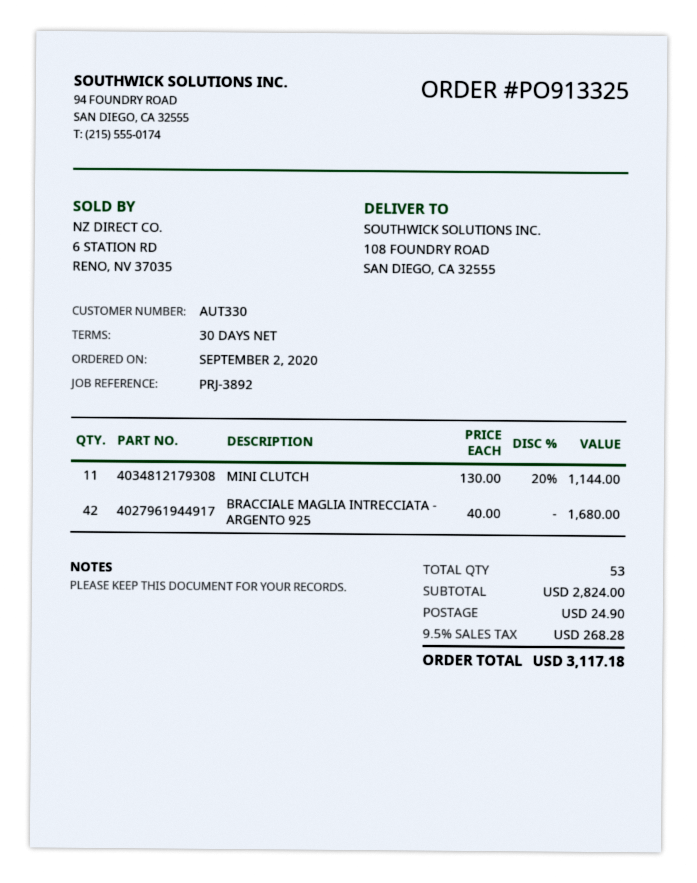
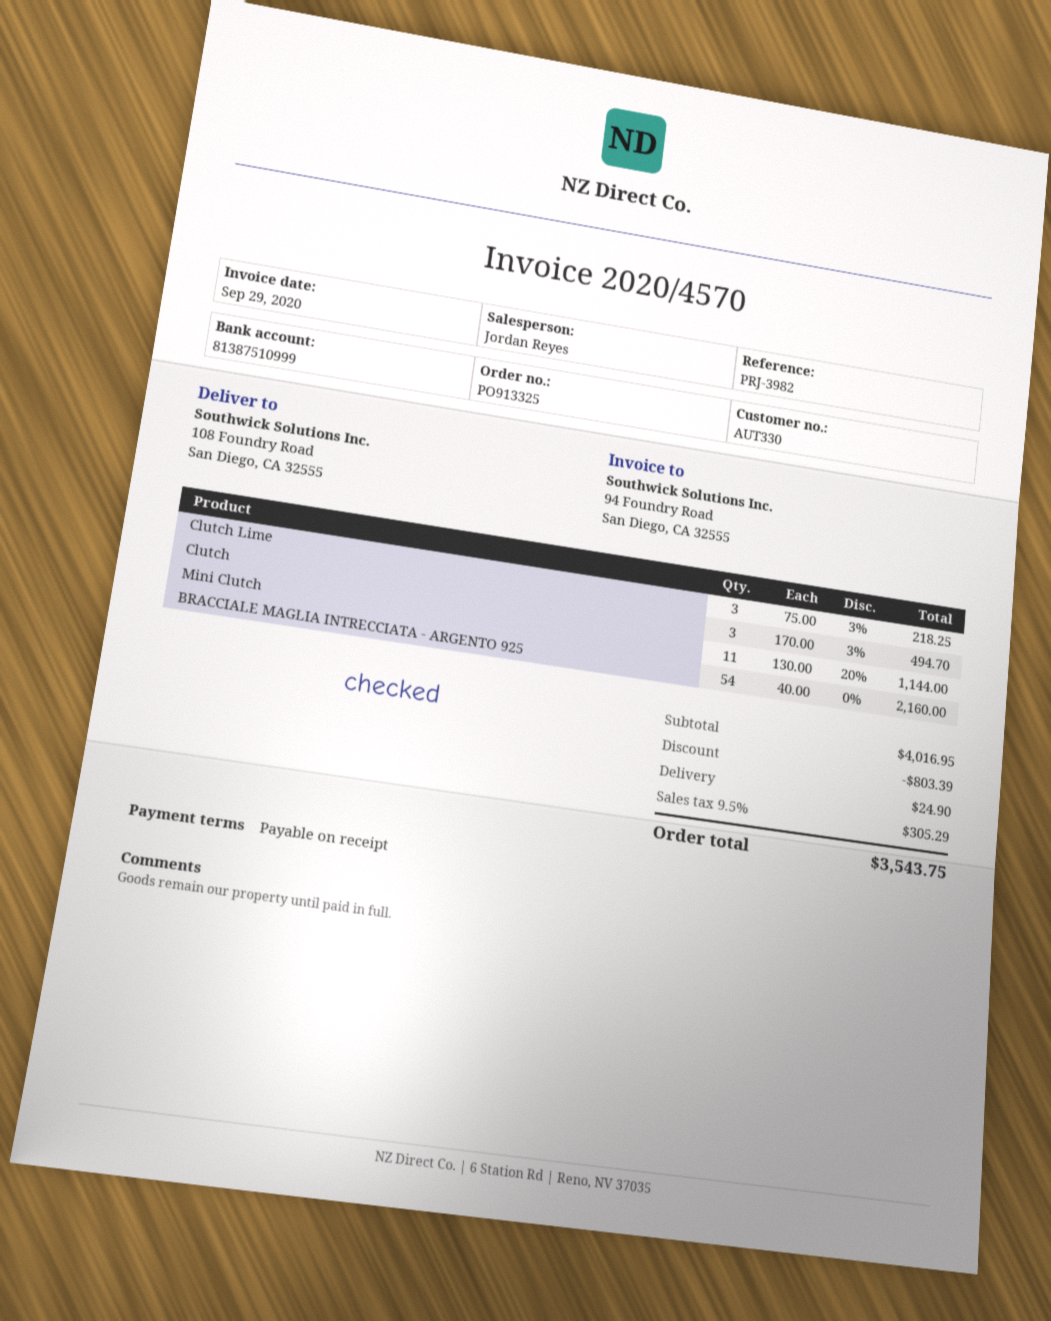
payment terms: 30 days -> on receipt
reference: PRJ-3892 -> PRJ-3982
BRACCIALE MAGLIA INTRECCIATA - ARGENTO 925: 42 x 40.00 = 1680.00 -> 54 x 40.00 = 2160.00
Clutch Lime: none -> 3 x 75.00 - 3% = 218.25
Clutch: none -> 3 x 170.00 - 3% = 494.70
subtotal: 2824.00 -> 4016.95
discount: none -> 803.39
tax: 9.5% = 268.28 -> 9.5% = 305.29
total: 3117.18 -> 3543.75

